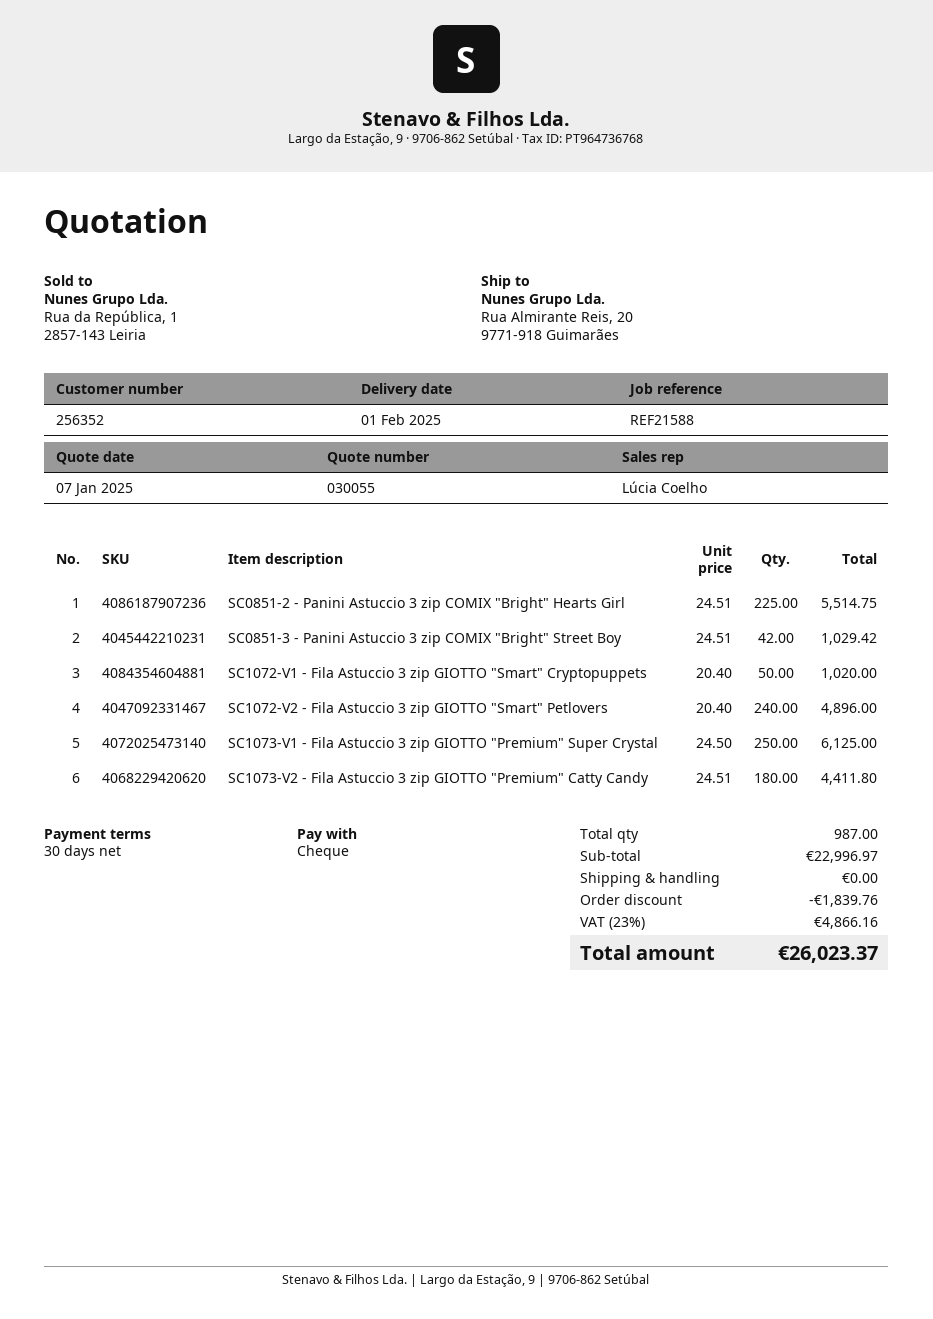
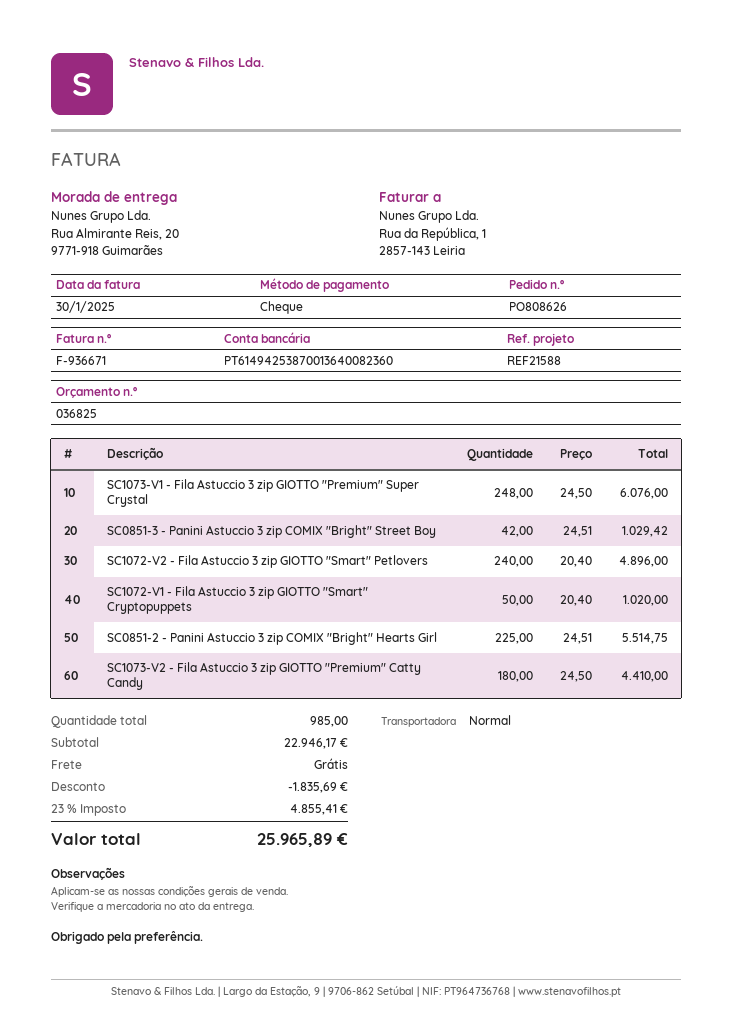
quote number: 030055 -> 036825
SC1073-V1 - Fila Astuccio 3 zip GIOTTO "Premium" Super Crystal: 250 x 24.50 = 6125.00 -> 248 x 24.50 = 6076.00
SC1073-V2 - Fila Astuccio 3 zip GIOTTO "Premium" Catty Candy: 180 x 24.51 = 4411.80 -> 180 x 24.50 = 4410.00
total quantity: 987 -> 985
subtotal: 22996.97 -> 22946.17
discount: 1839.76 -> 1835.69
tax: 23% = 4866.16 -> 23% = 4855.41
total: 26023.37 -> 25965.89

